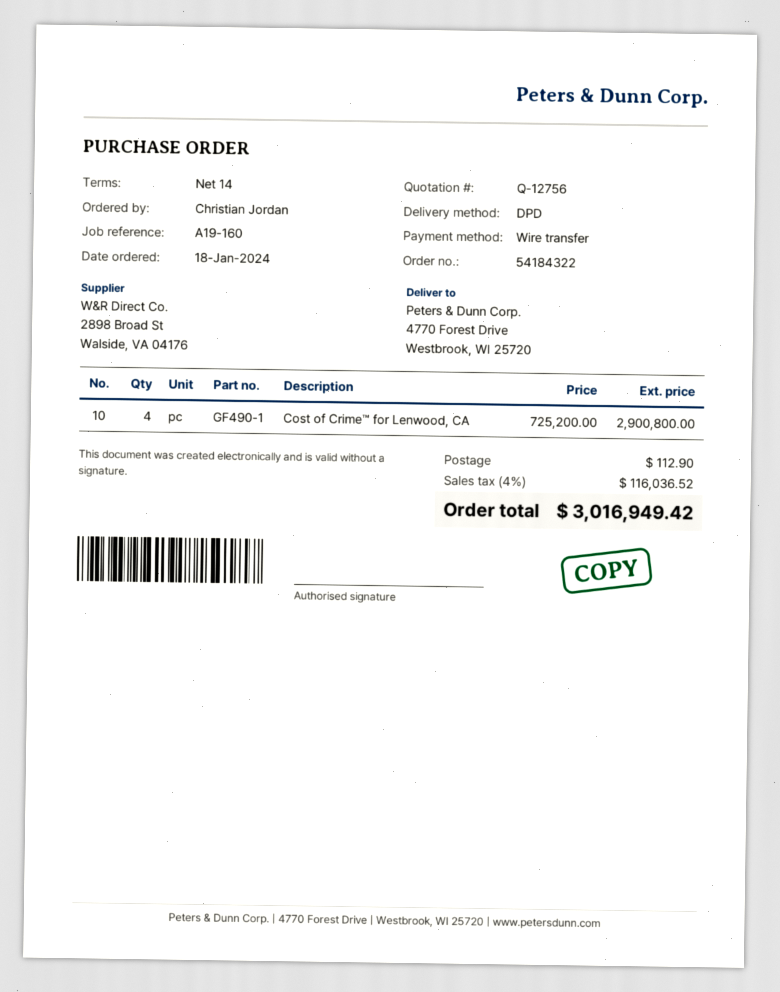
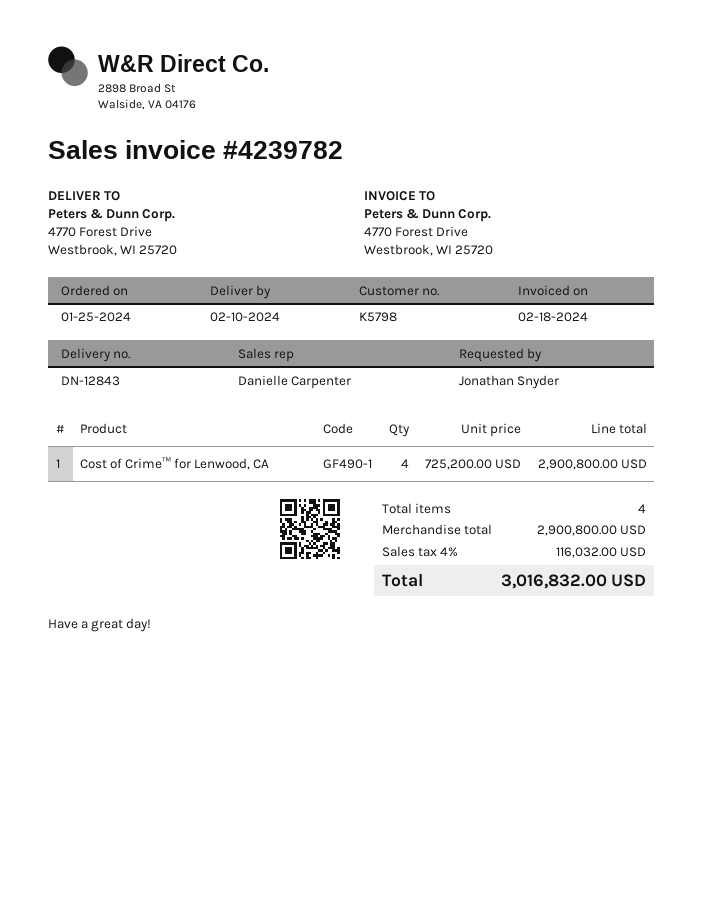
order date: 2024-01-18 -> 2024-01-25
ordered by: Christian Jordan -> Jonathan Snyder
shipping: 112.90 -> none
tax: 4% = 116036.52 -> 4% = 116032.00
total: 3016949.42 -> 3016832.00

